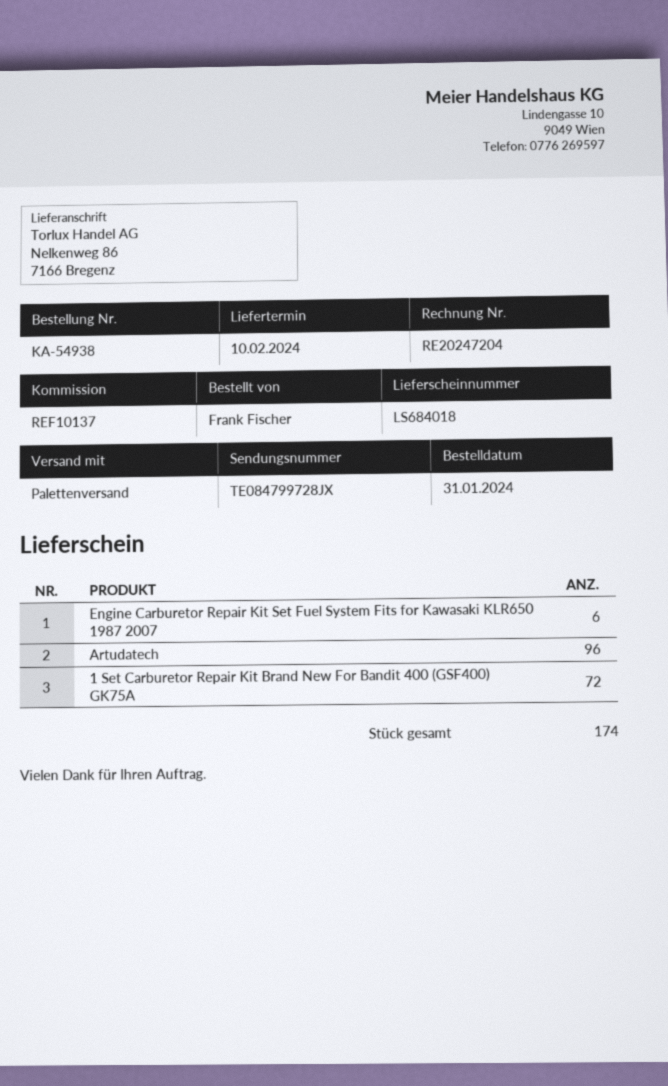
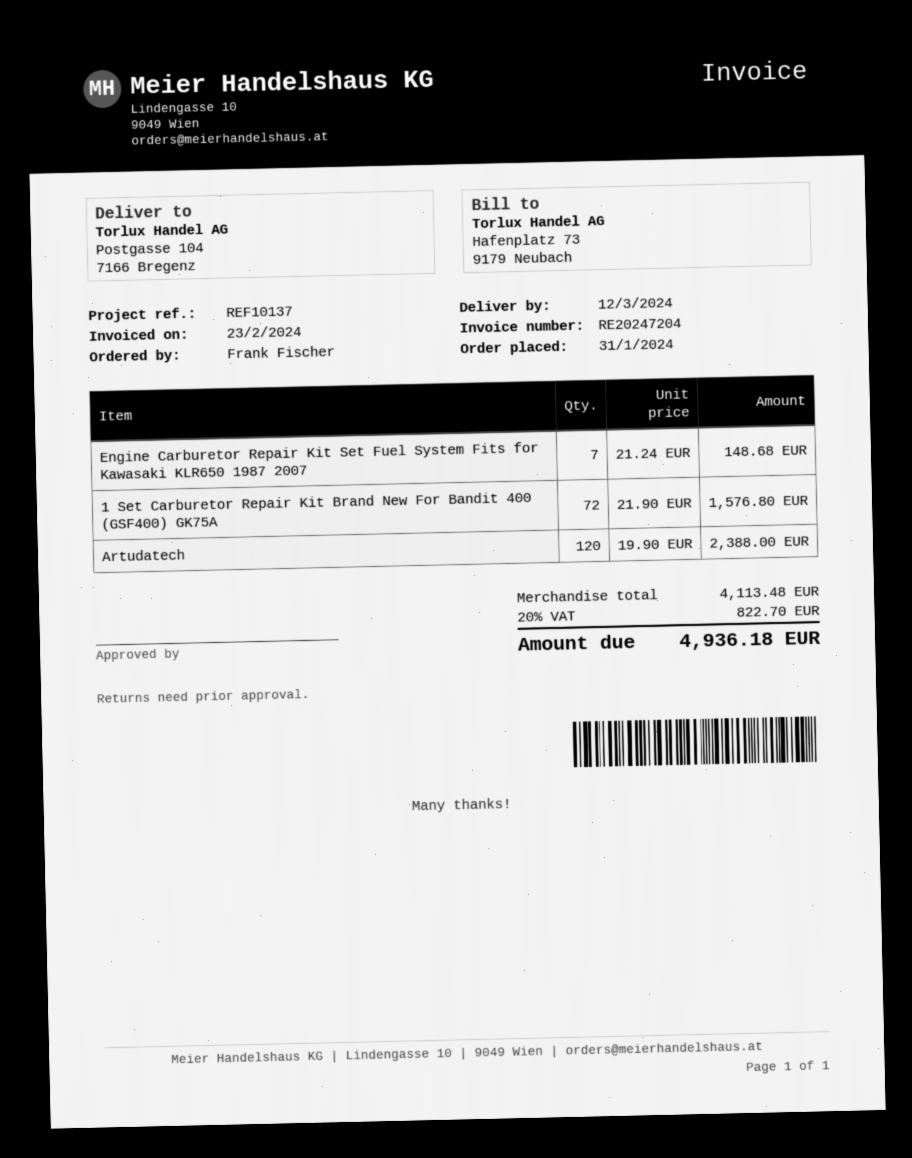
delivery date: 2024-02-10 -> 2024-03-12
ship to: Nelkenweg 86, 7166 Bregenz -> Postgasse 104, 7166 Bregenz
Engine Carburetor Repair Kit Set Fuel System Fits for Kawasaki KLR650 1987 2007: 6 -> 7
Artudatech: 96 -> 120

